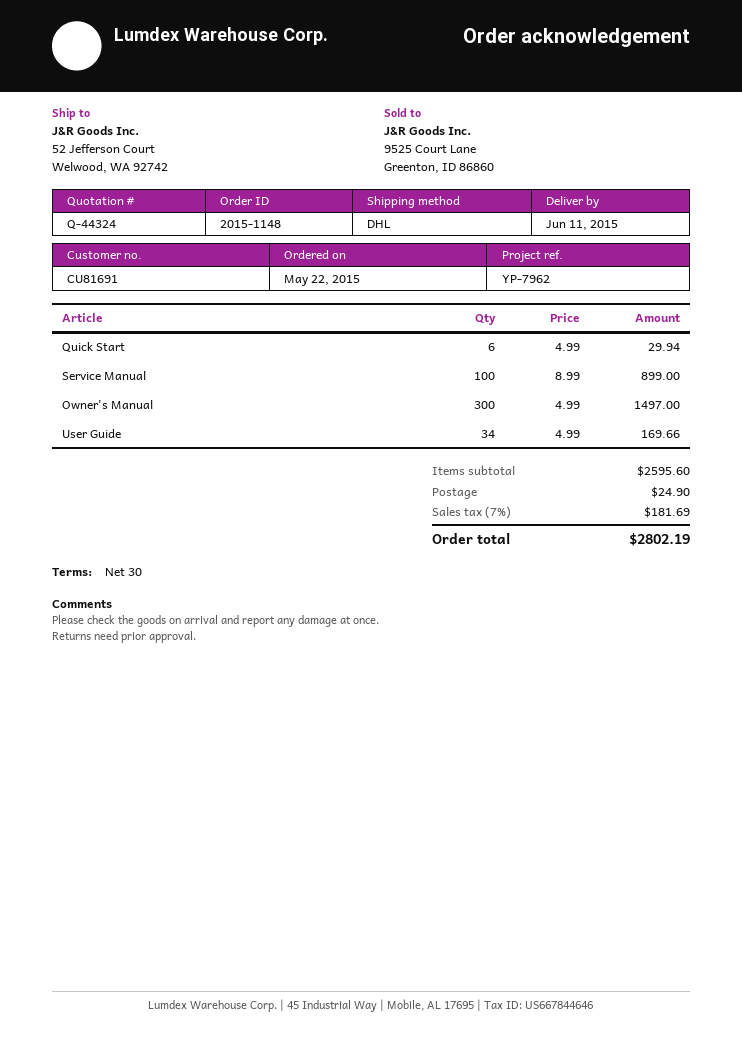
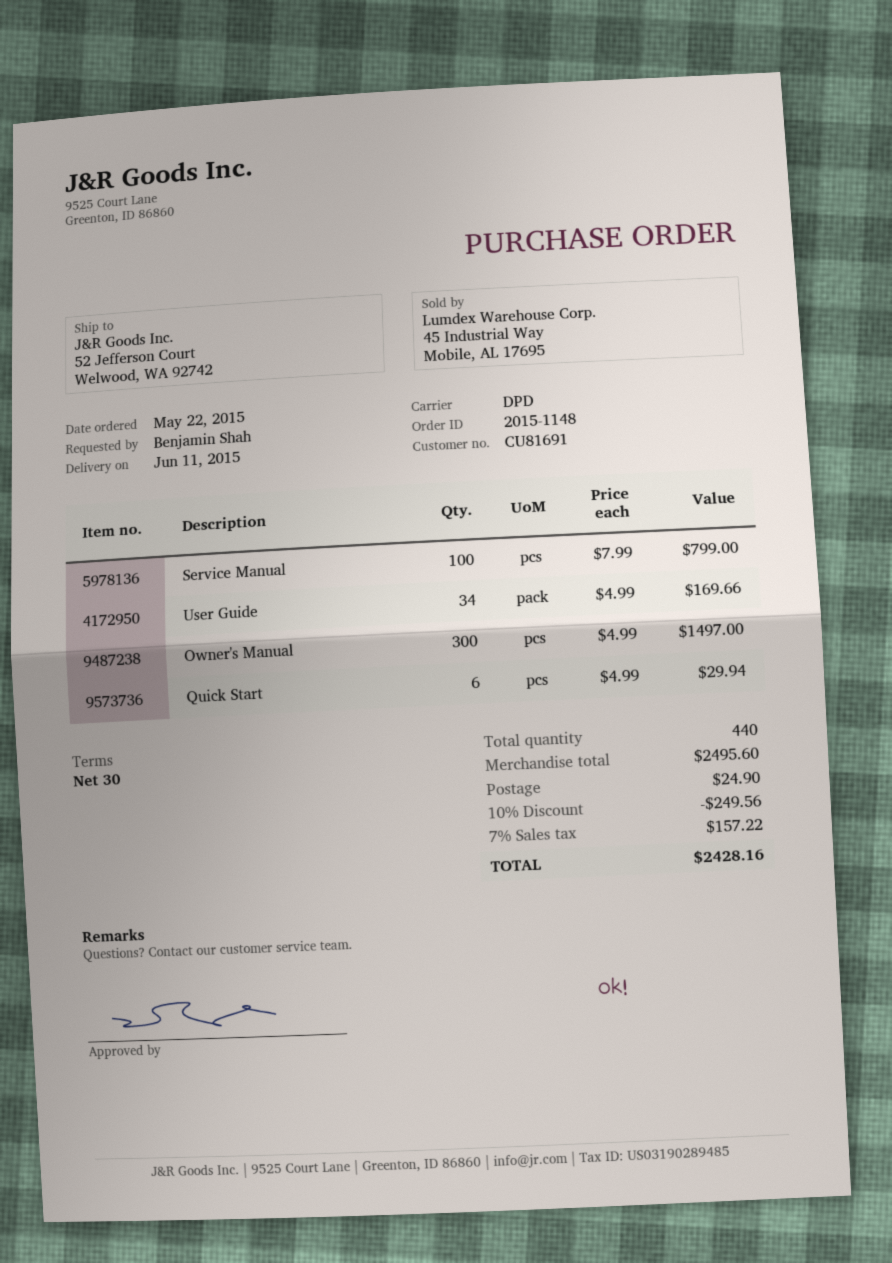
shipping method: DHL -> DPD
Service Manual: 100 x 8.99 = 899.00 -> 100 x 7.99 = 799.00
subtotal: 2595.60 -> 2495.60
discount: none -> 10% = 249.56
tax: 7% = 181.69 -> 7% = 157.22
total: 2802.19 -> 2428.16

